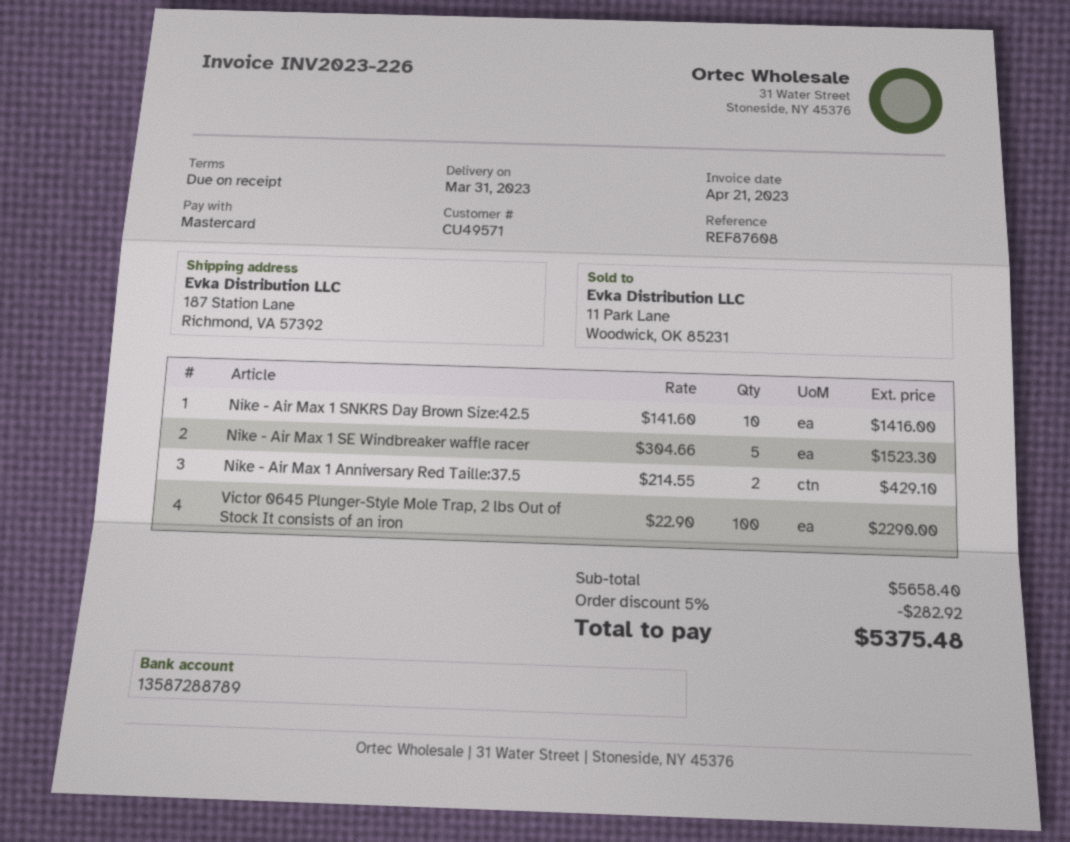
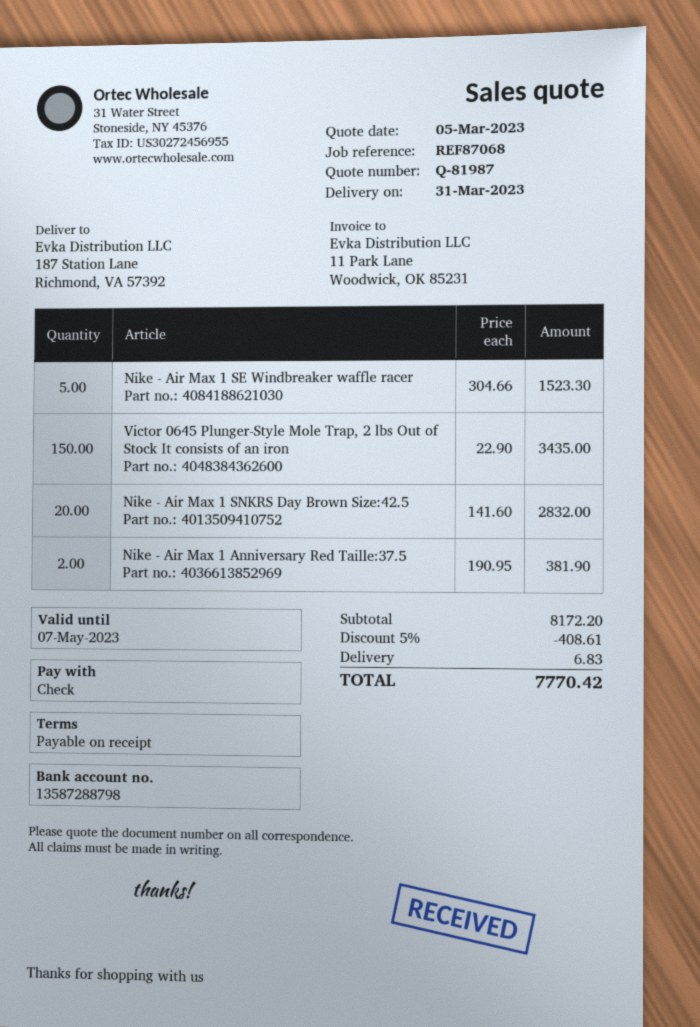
reference: REF87608 -> REF87068
payment method: Mastercard -> cheque
bank account: 13587288789 -> 13587288798
Nike - Air Max 1 SNKRS Day Brown Size:42.5: 10 x 141.60 = 1416.00 -> 20 x 141.60 = 2832.00
Nike - Air Max 1 Anniversary Red Taille:37.5: 2 x 214.55 = 429.10 -> 2 x 190.95 = 381.90
Victor 0645 Plunger-Style Mole Trap, 2 lbs Out of Stock It consists of an iron: 100 x 22.90 = 2290.00 -> 150 x 22.90 = 3435.00
subtotal: 5658.40 -> 8172.20
discount: 5% = 282.92 -> 5% = 408.61
shipping: none -> 6.83
total: 5375.48 -> 7770.42

